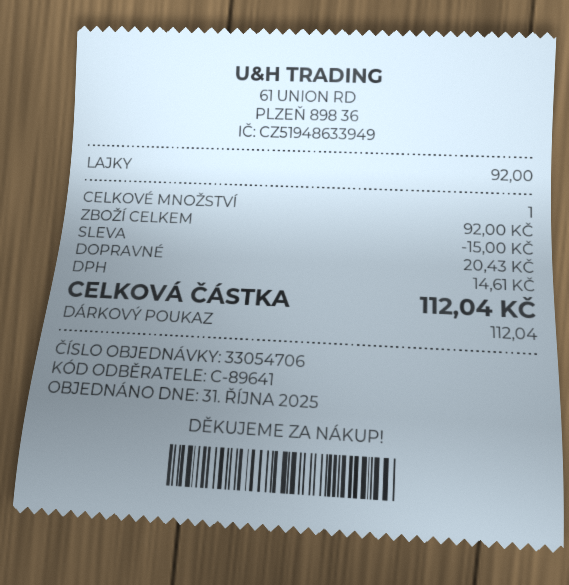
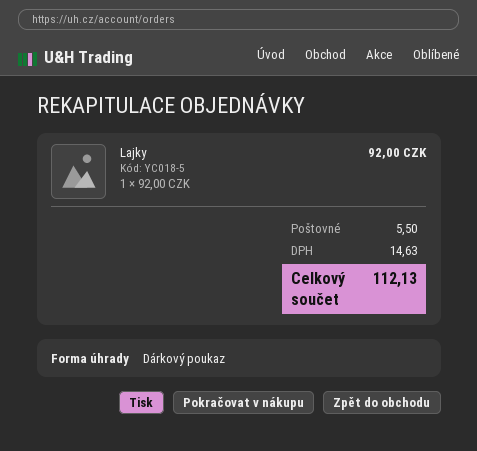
discount: 15.00 -> none
shipping: 20.43 -> 5.50
tax: 14.61 -> 14.63
total: 112.04 -> 112.13

